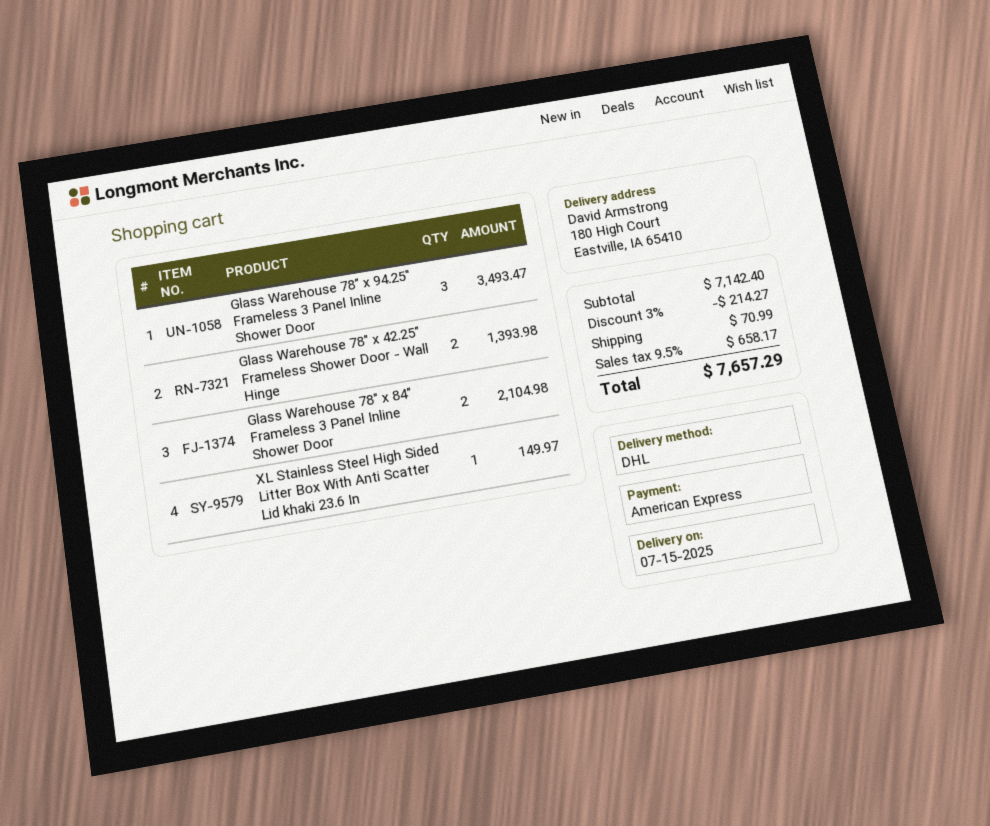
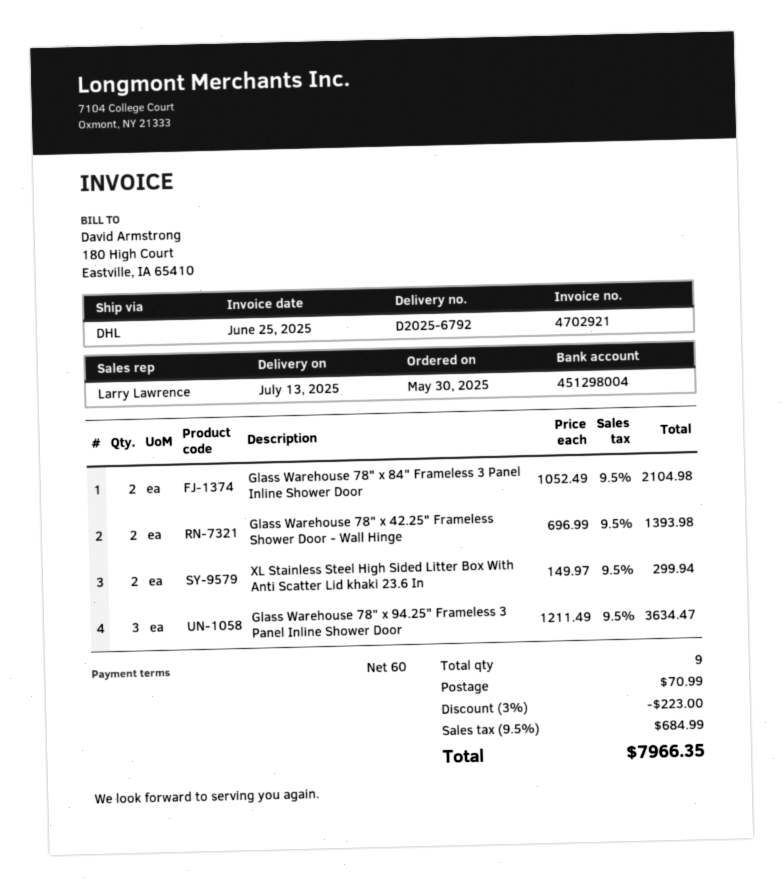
delivery date: 2025-07-15 -> 2025-07-13
Glass Warehouse 78" x 94.25" Frameless 3 Panel Inline Shower Door: 3 for 3493.47 -> 3 for 3634.47
XL Stainless Steel High Sided Litter Box With Anti Scatter Lid khaki 23.6 In: 1 for 149.97 -> 2 for 299.94
discount: 3% = 214.27 -> 3% = 223.00
tax: 9.5% = 658.17 -> 9.5% = 684.99
total: 7657.29 -> 7966.35

